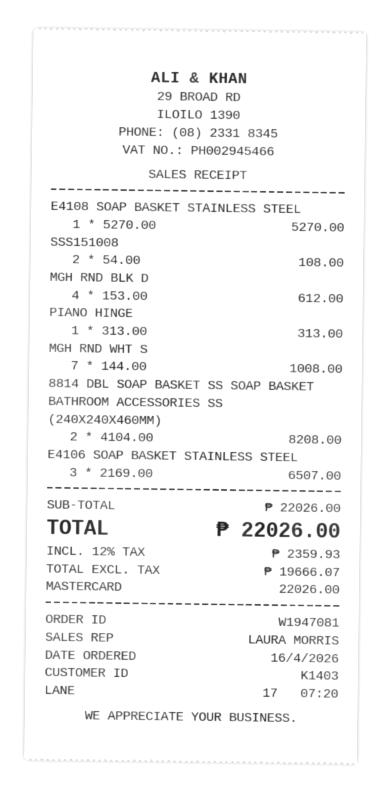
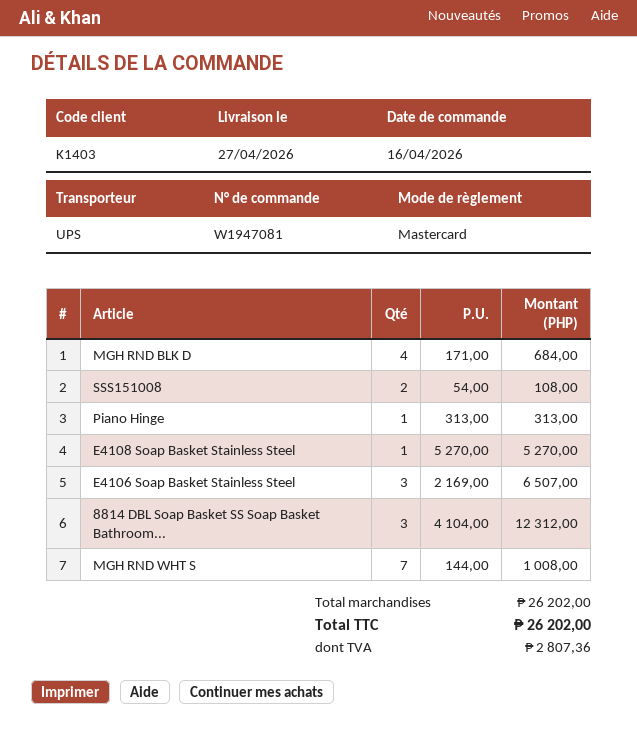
MGH RND BLK D: 4 x 153.00 = 612.00 -> 4 x 171.00 = 684.00
8814 DBL SOAP BASKET SS SOAP BASKET BATHROOM ACCESSORIES SS (240X240X460MM): 2 x 4104.00 = 8208.00 -> 3 x 4104.00 = 12312.00
subtotal: 22026.00 -> 26202.00
tax: 2359.93 -> 2807.36
total: 22026.00 -> 26202.00

